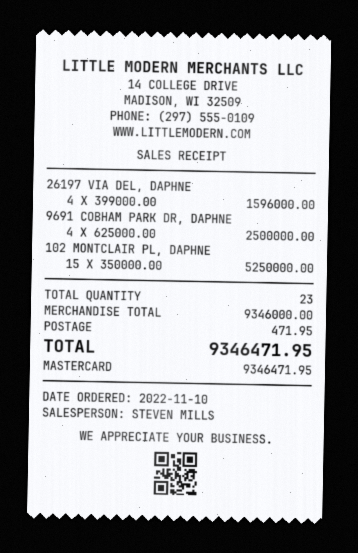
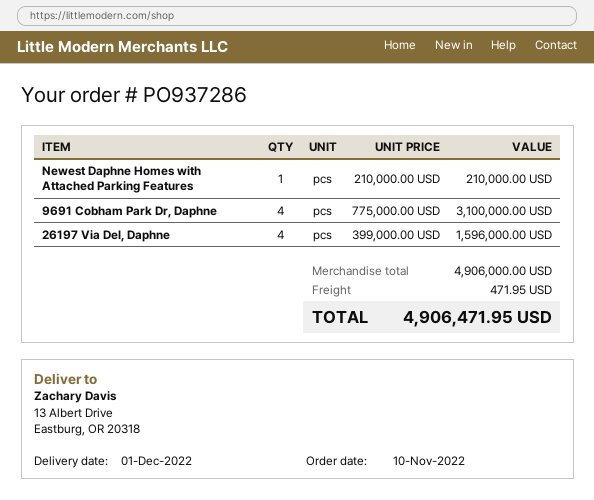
9691 COBHAM PARK DR, DAPHNE: 4 x 625000.00 = 2500000.00 -> 4 x 775000.00 = 3100000.00
102 MONTCLAIR PL, DAPHNE: 15 x 350000.00 = 5250000.00 -> none
Newest Daphne Homes with Attached Parking Features: none -> 1 x 210000.00 = 210000.00
subtotal: 9346000.00 -> 4906000.00
total: 9346471.95 -> 4906471.95

